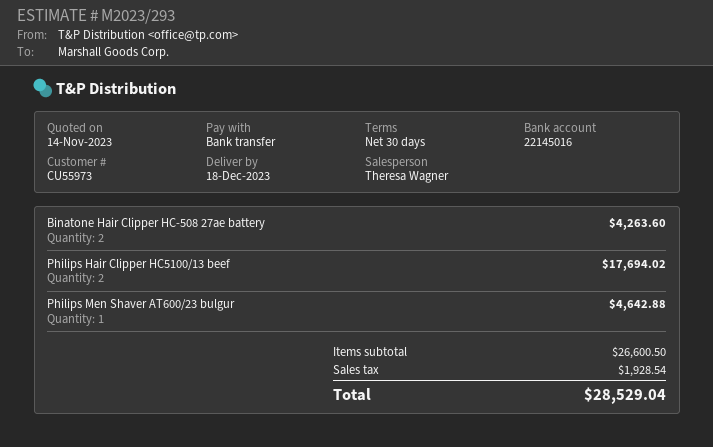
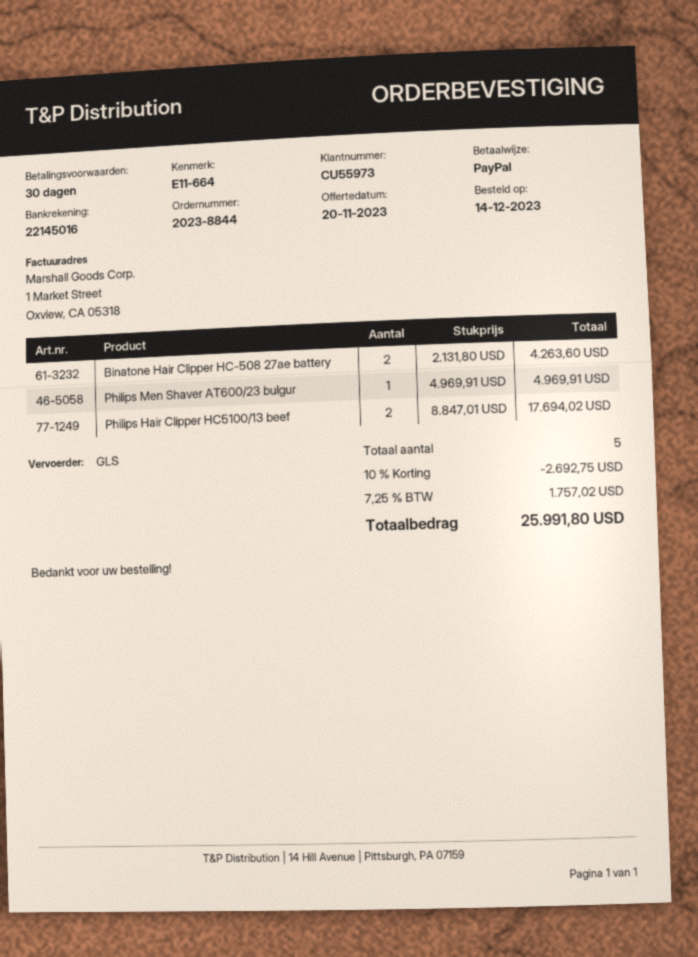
quote date: 2023-11-14 -> 2023-11-20
payment method: bank transfer -> PayPal
Philips Men Shaver AT600/23 bulgur: 1 for 4642.88 -> 1 for 4969.91
discount: none -> 10% = 2692.75
tax: 1928.54 -> 1757.02
total: 28529.04 -> 25991.80

